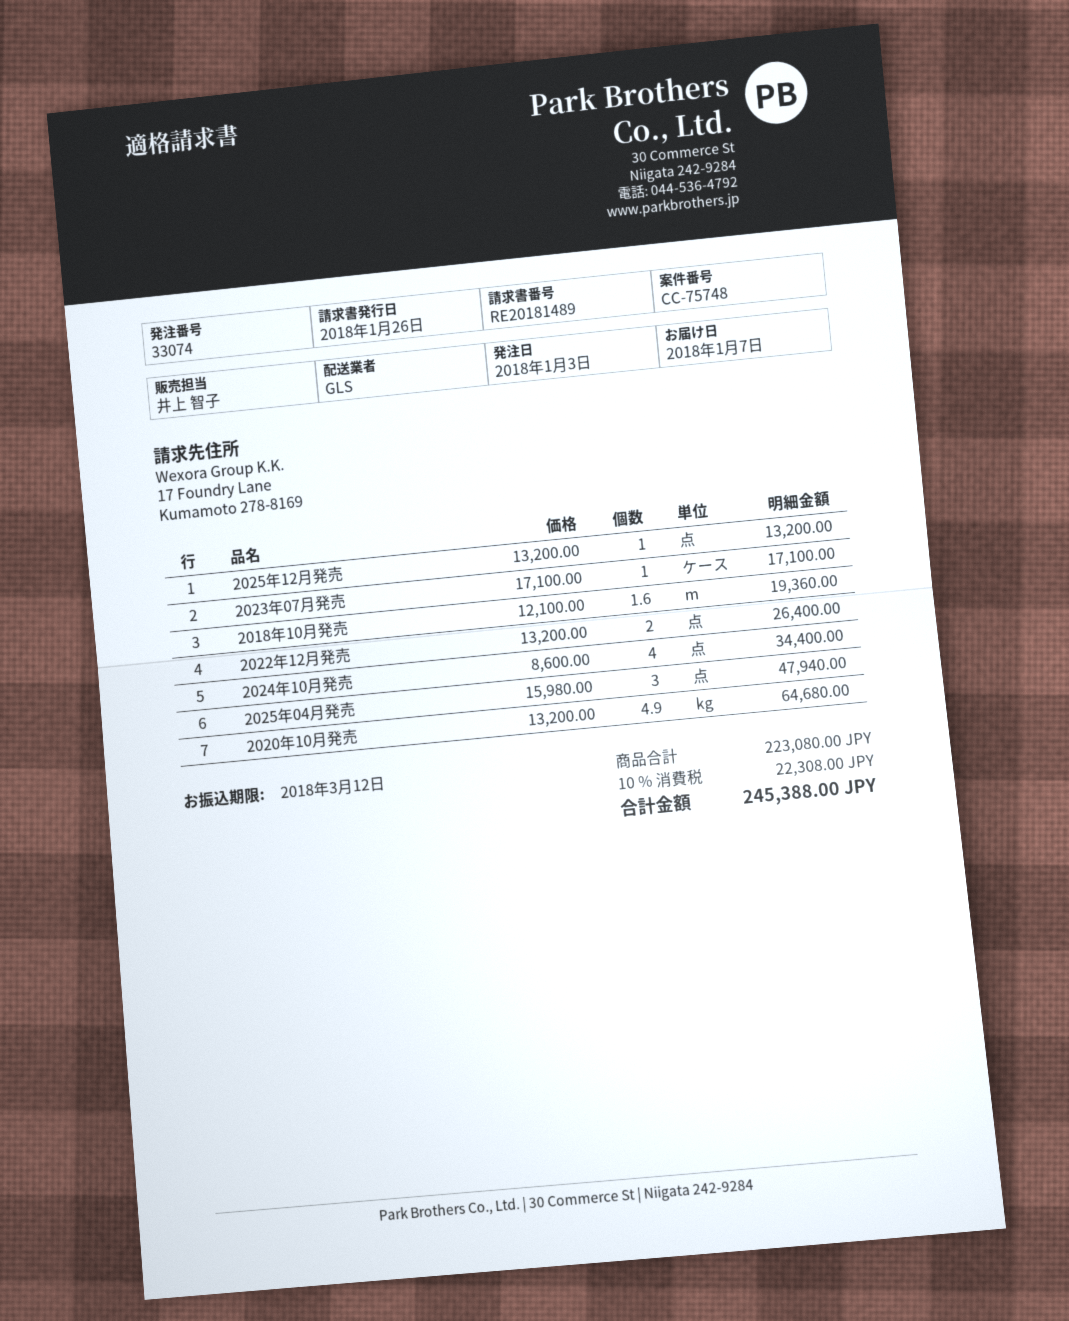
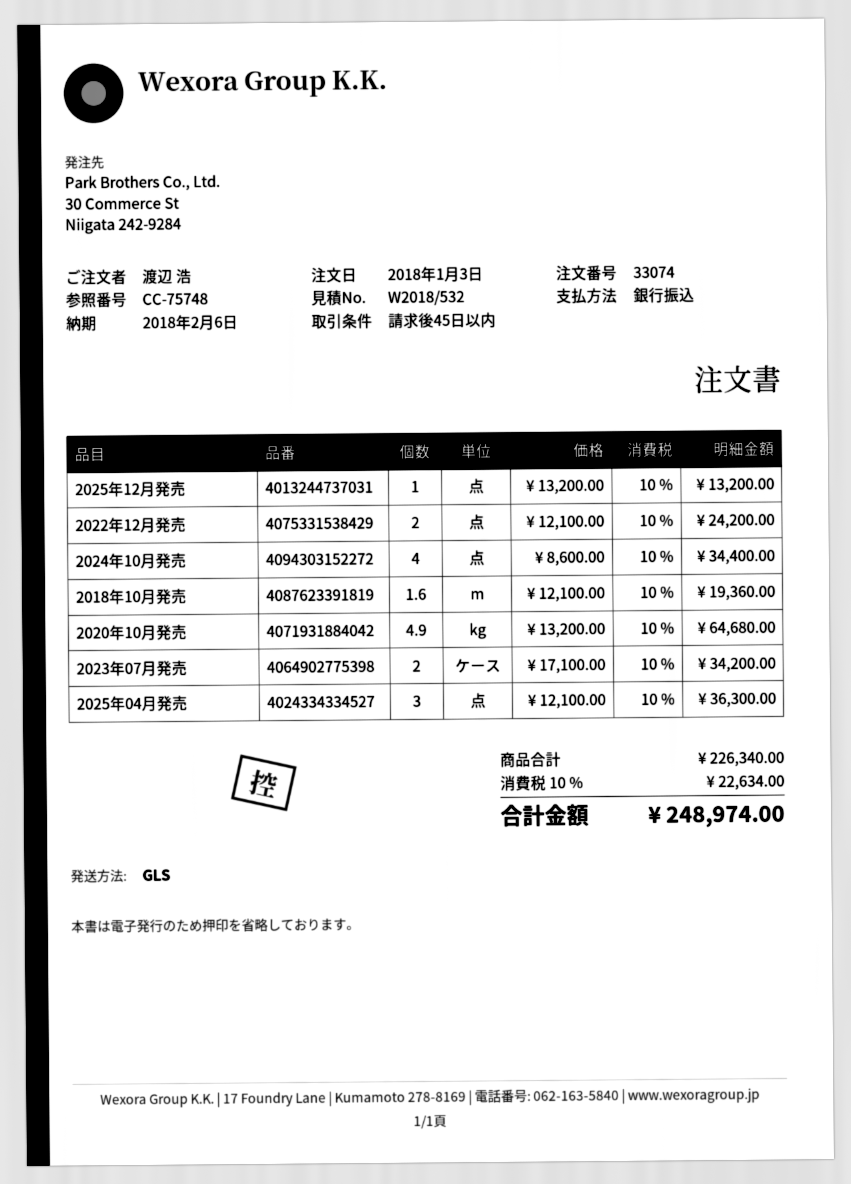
delivery date: 2018-01-07 -> 2018-02-06
2023年07月発売: 1 x 17100.00 = 17100.00 -> 2 x 17100.00 = 34200.00
2022年12月発売: 2 x 13200.00 = 26400.00 -> 2 x 12100.00 = 24200.00
2025年04月発売: 3 x 15980.00 = 47940.00 -> 3 x 12100.00 = 36300.00
subtotal: 223080.00 -> 226340.00
tax: 10% = 22308.00 -> 10% = 22634.00
total: 245388.00 -> 248974.00

